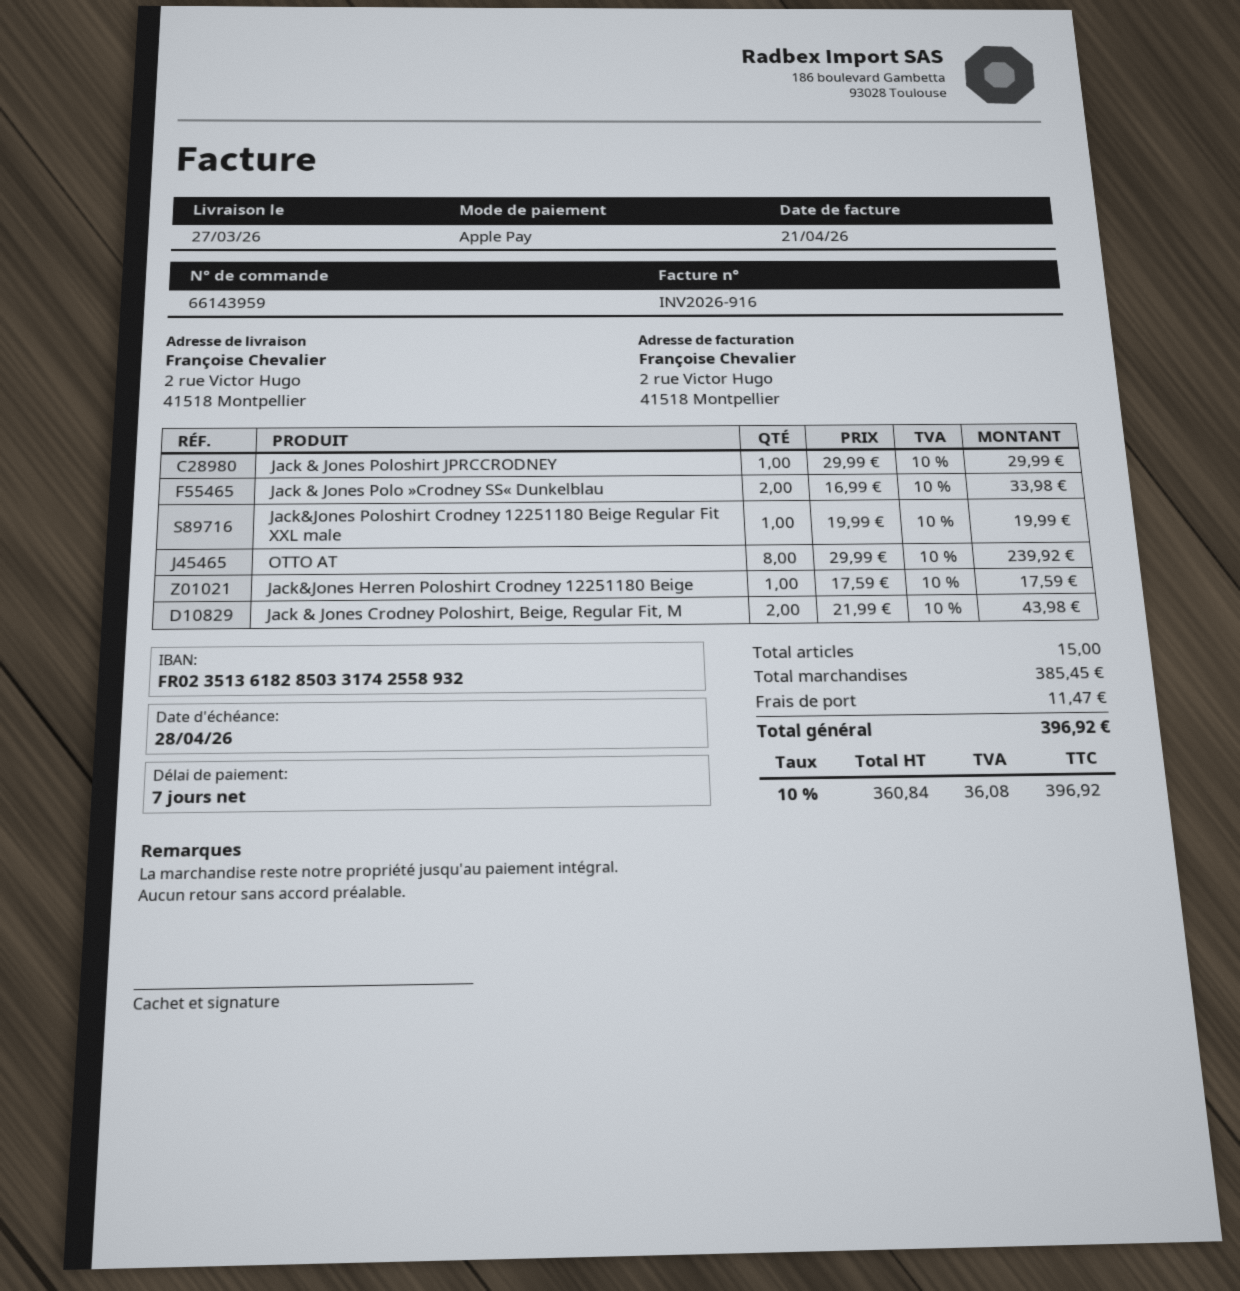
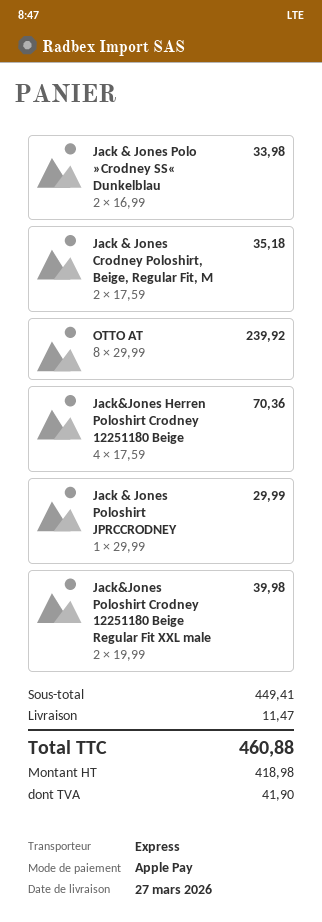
Jack&Jones Poloshirt Crodney 12251180 Beige Regular Fit XXL male: 1 x 19.99 = 19.99 -> 2 x 19.99 = 39.98
Jack&Jones Herren Poloshirt Crodney 12251180 Beige: 1 x 17.59 = 17.59 -> 4 x 17.59 = 70.36
Jack & Jones Crodney Poloshirt, Beige, Regular Fit, M: 2 x 21.99 = 43.98 -> 2 x 17.59 = 35.18
subtotal: 385.45 -> 449.41
net: 360.84 -> 418.98
tax: 36.08 -> 41.90
total: 396.92 -> 460.88

